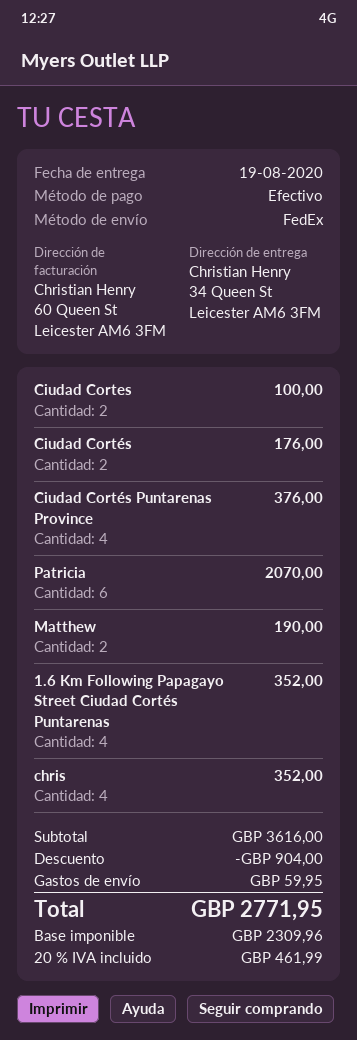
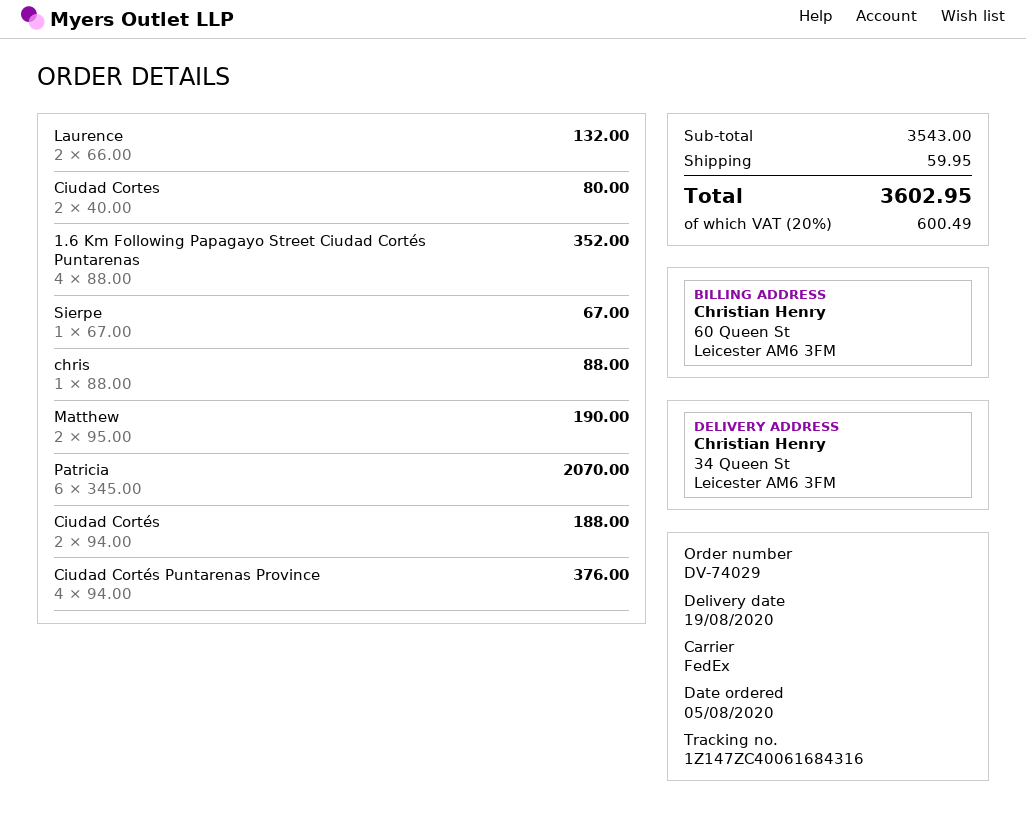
Ciudad Cortes: 2 for 100.00 -> 2 for 80.00
Ciudad Cortés: 2 for 176.00 -> 2 for 188.00
chris: 4 for 352.00 -> 1 for 88.00
Laurence: none -> 2 for 132.00
Sierpe: none -> 1 for 67.00
subtotal: 3616.00 -> 3543.00
discount: 904.00 -> none
tax: 20% = 461.99 -> 20% = 600.49
total: 2771.95 -> 3602.95

